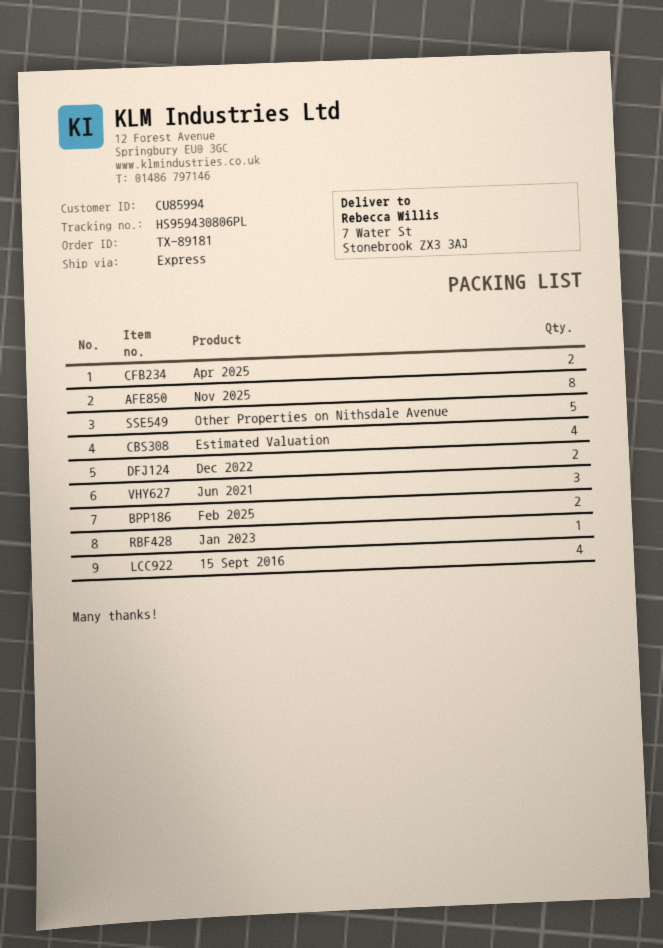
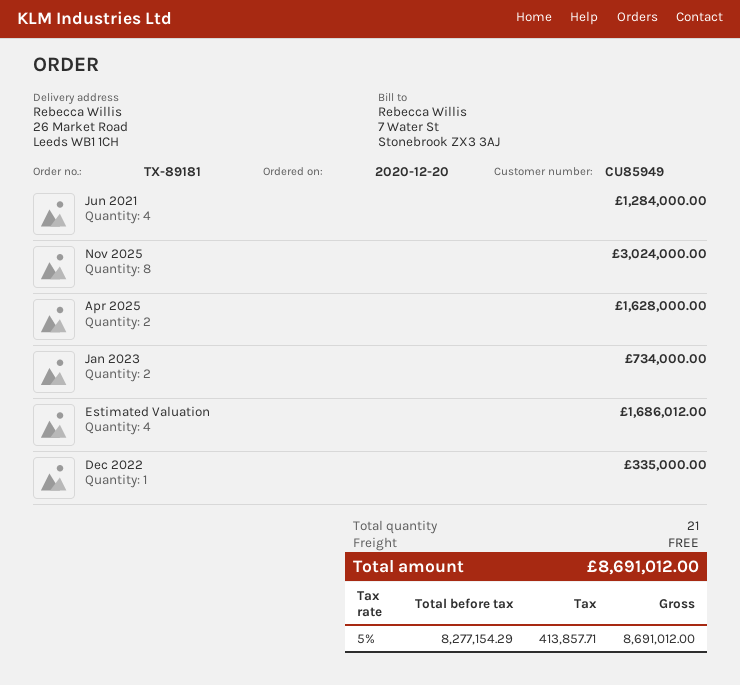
customer number: CU85994 -> CU85949
ship to: 7 Water St, Stonebrook ZX3 3AJ -> 26 Market Road, Leeds WB1 1CH
Other Properties on Nithsdale Avenue: 5 -> none
Dec 2022: 2 -> 1
Jun 2021: 3 -> 4
Feb 2025: 2 -> none
Jan 2023: 1 -> 2
15 Sept 2016: 4 -> none

